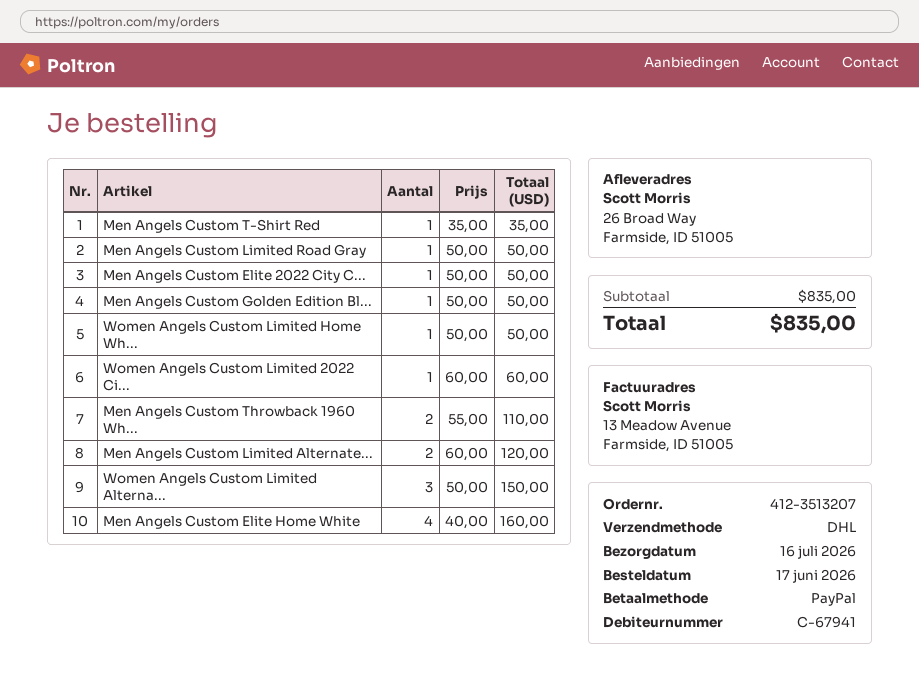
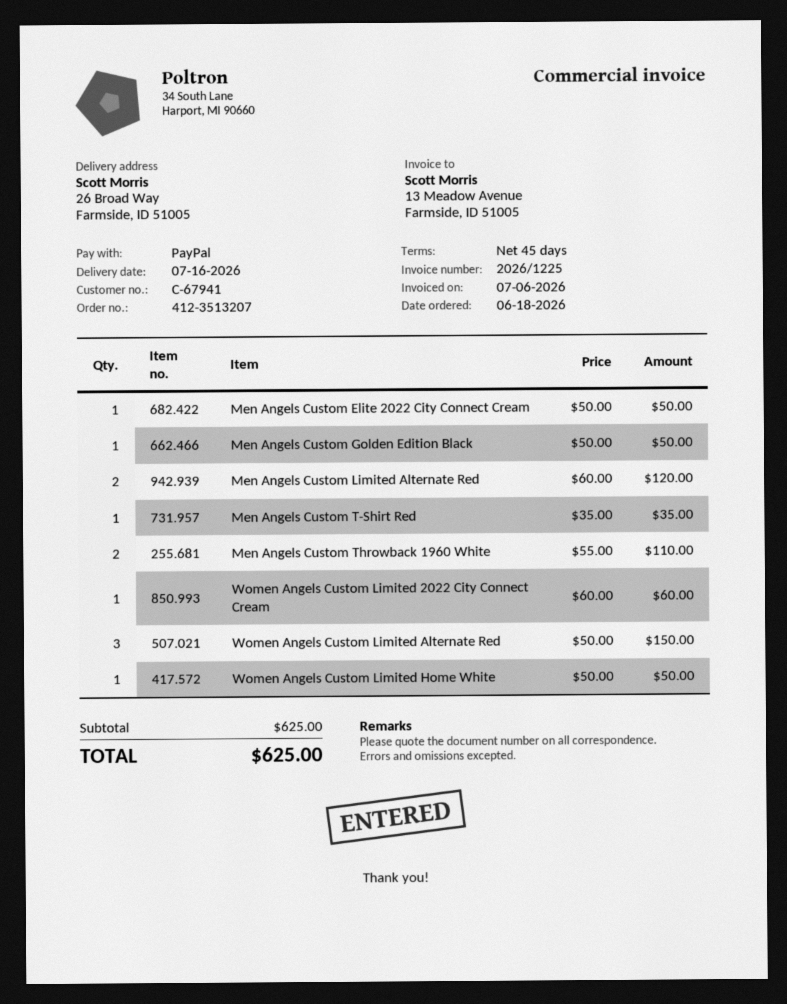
order date: 2026-06-17 -> 2026-06-18
Men Angels Custom Limited Road Gray: 1 x 50.00 = 50.00 -> none
Men Angels Custom Elite Home White: 4 x 40.00 = 160.00 -> none
subtotal: 835.00 -> 625.00
total: 835.00 -> 625.00

